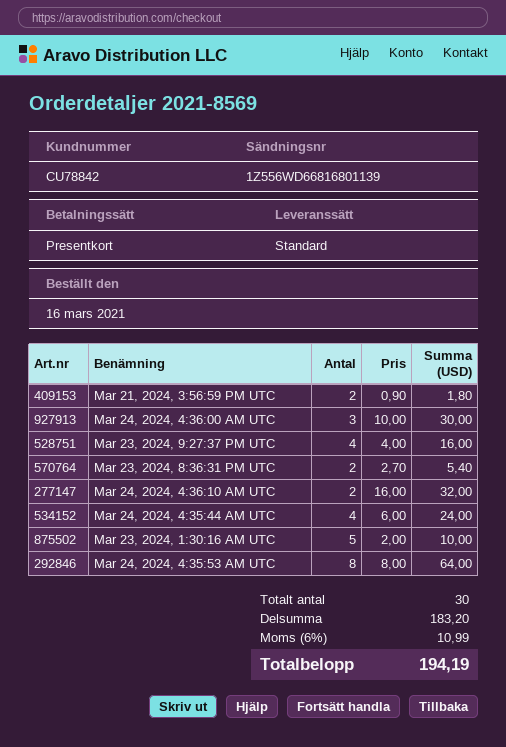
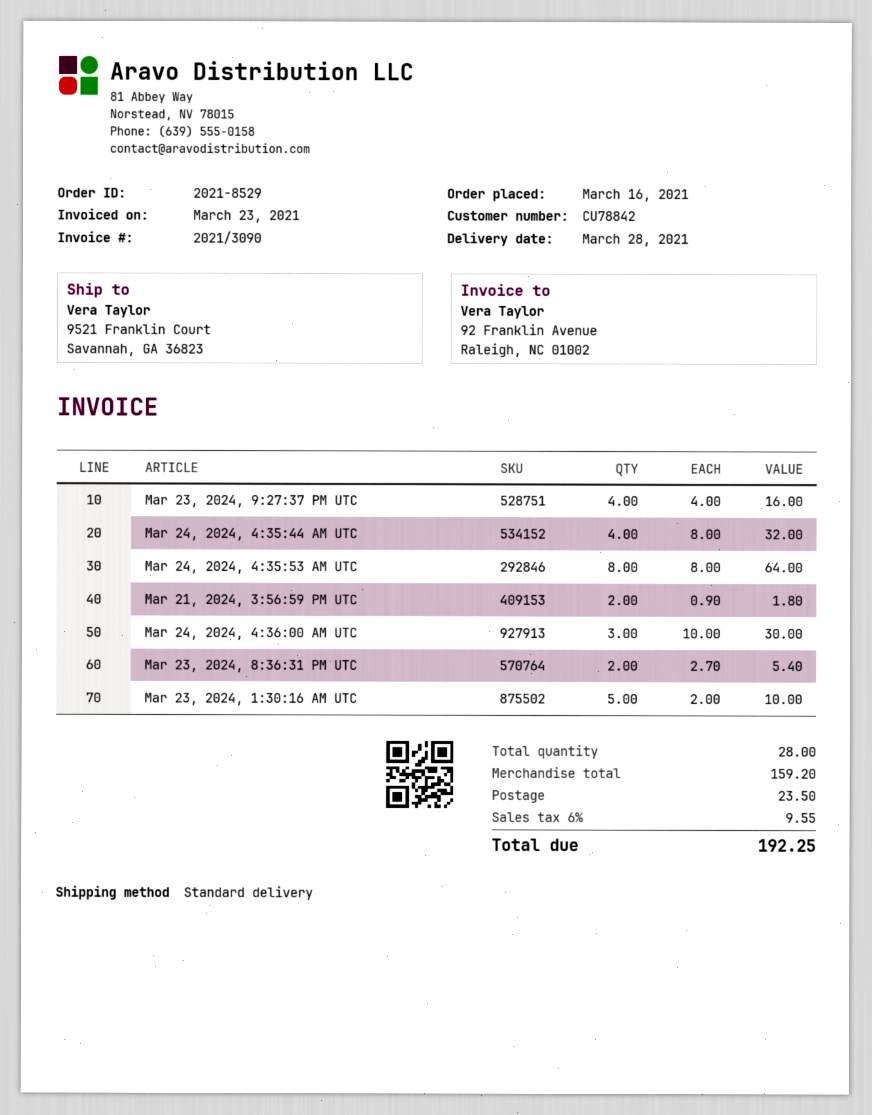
order number: 2021-8569 -> 2021-8529
Mar 24, 2024, 4:36:10 AM UTC: 2 x 16.00 = 32.00 -> none
Mar 24, 2024, 4:35:44 AM UTC: 4 x 6.00 = 24.00 -> 4 x 8.00 = 32.00
total quantity: 30 -> 28
subtotal: 183.20 -> 159.20
shipping: none -> 23.50
tax: 6% = 10.99 -> 6% = 9.55
total: 194.19 -> 192.25

